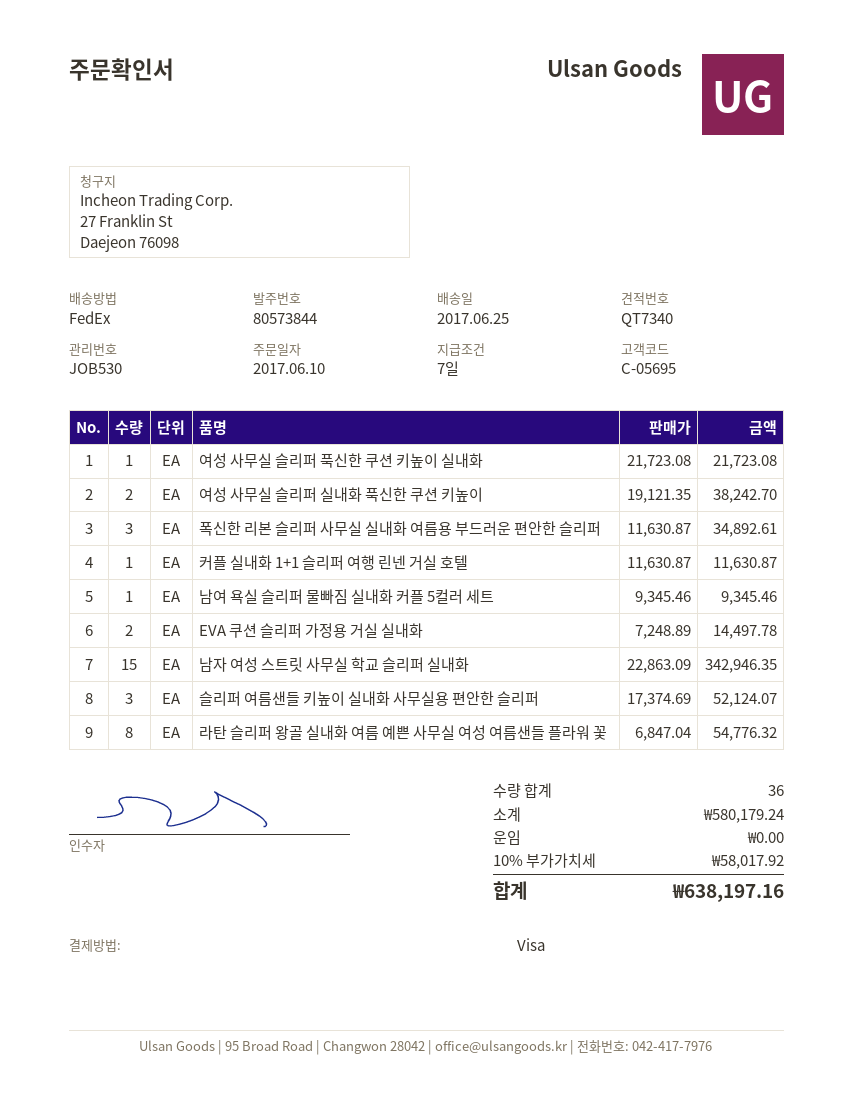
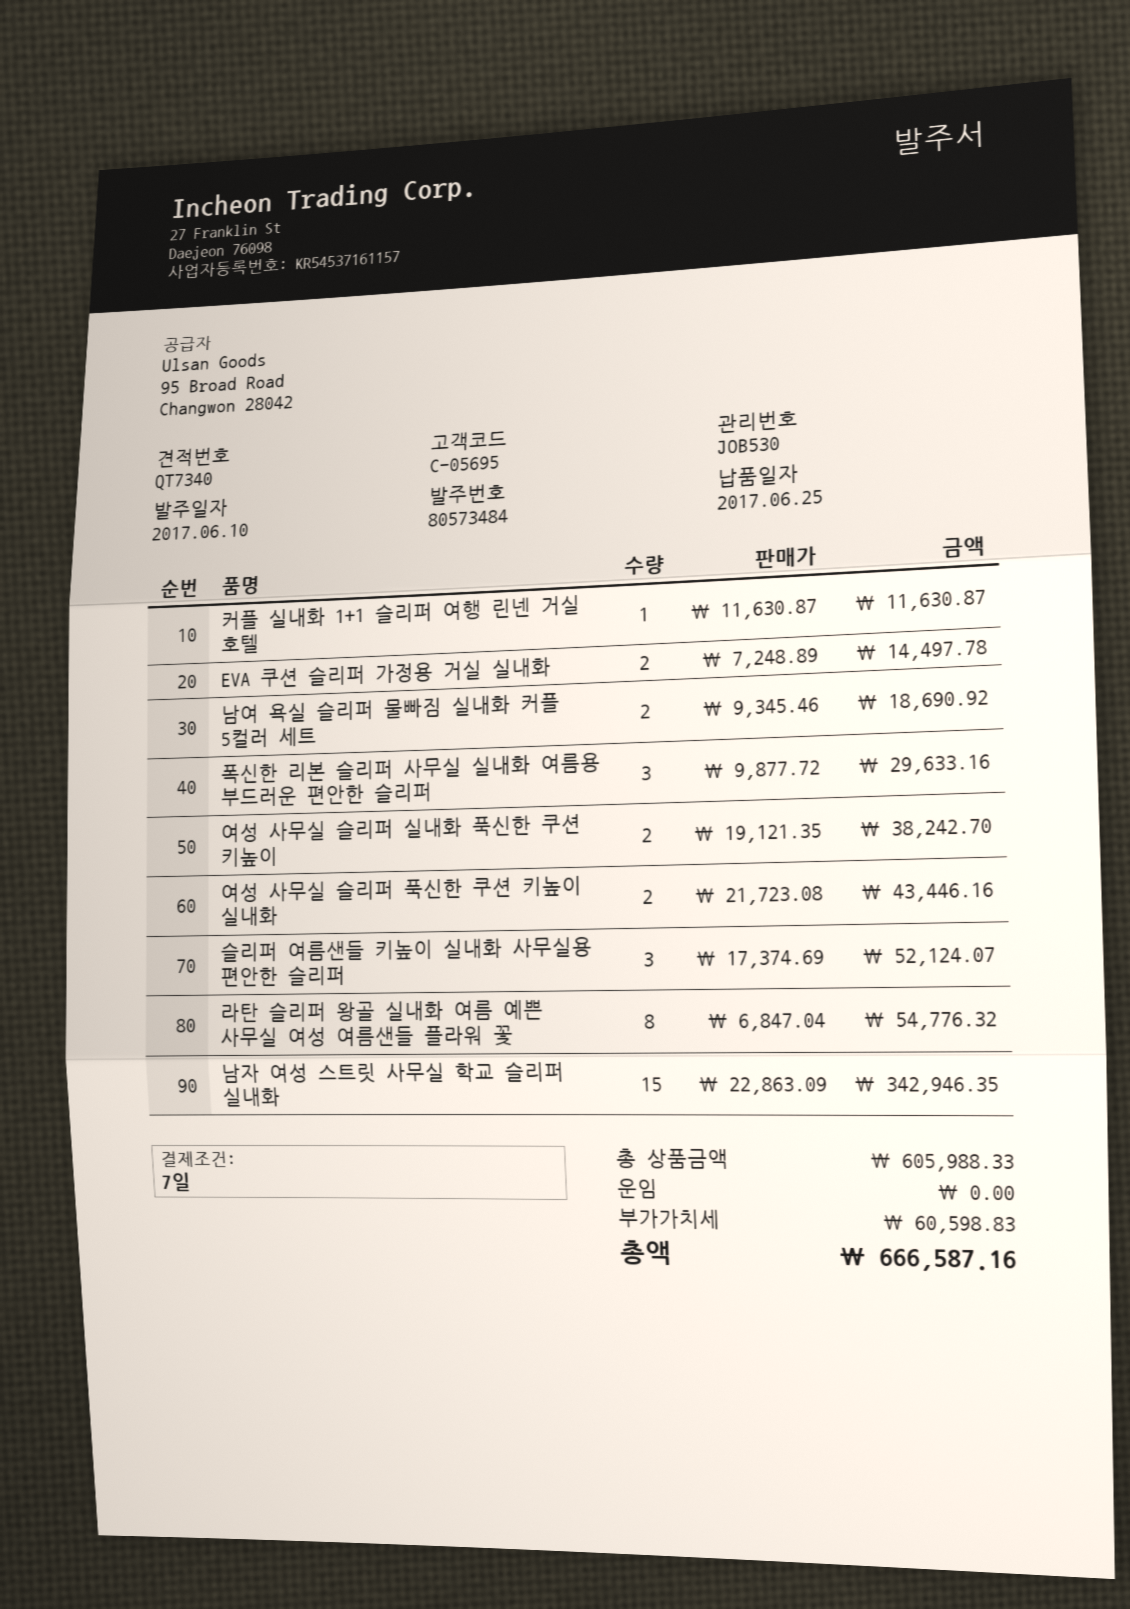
order number: 80573844 -> 80573484
여성 사무실 슬리퍼 푹신한 쿠션 키높이 실내화: 1 x 21723.08 = 21723.08 -> 2 x 21723.08 = 43446.16
폭신한 리본 슬리퍼 사무실 실내화 여름용 부드러운 편안한 슬리퍼: 3 x 11630.87 = 34892.61 -> 3 x 9877.72 = 29633.16
남여 욕실 슬리퍼 물빠짐 실내화 커플 5컬러 세트: 1 x 9345.46 = 9345.46 -> 2 x 9345.46 = 18690.92
subtotal: 580179.24 -> 605988.33
tax: 58017.92 -> 60598.83
total: 638197.16 -> 666587.16

